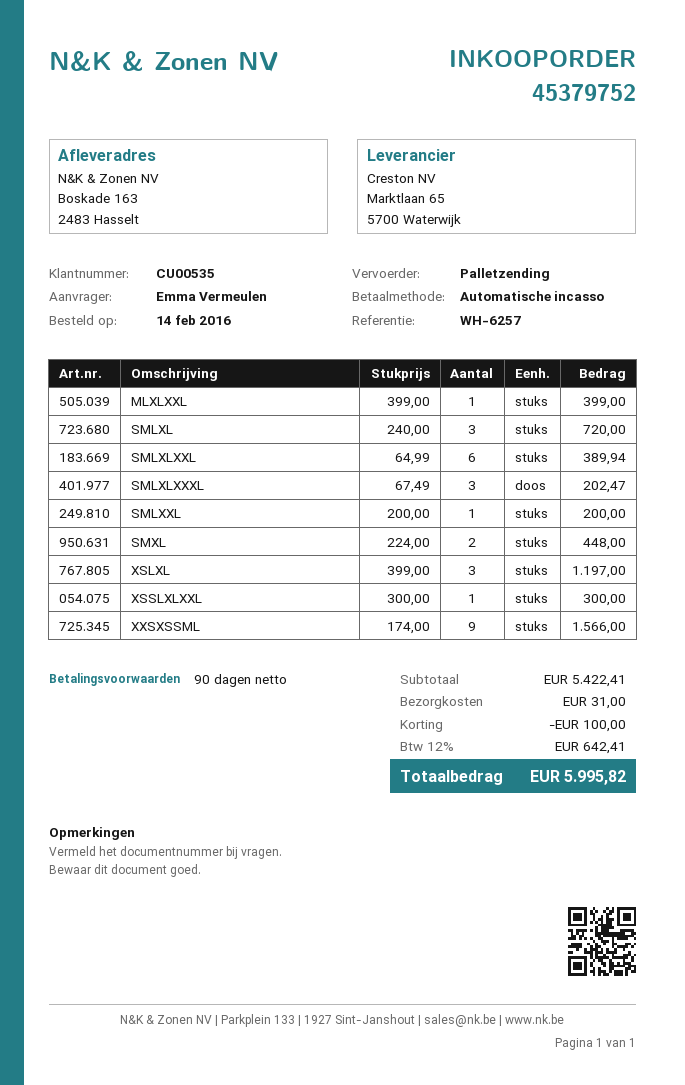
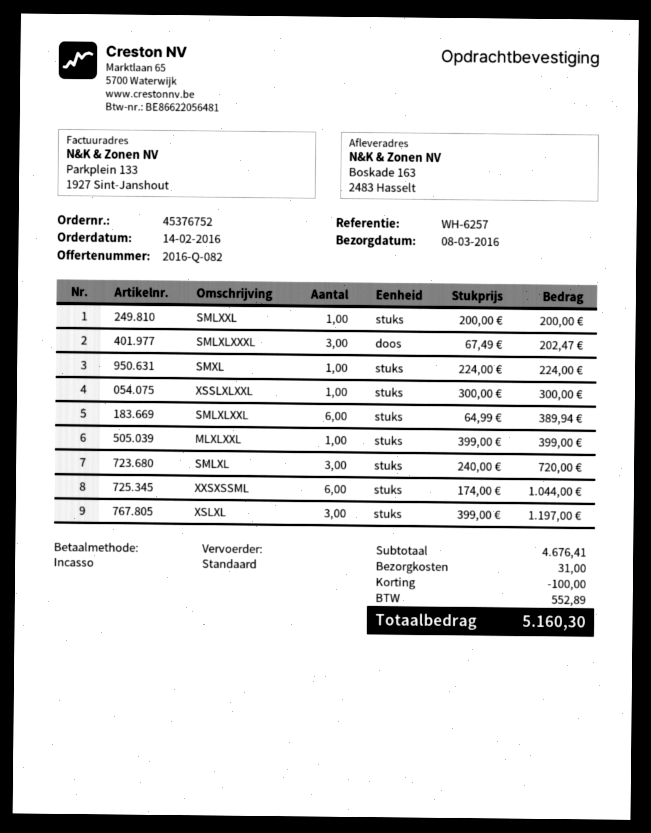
order number: 45379752 -> 45376752
shipping method: pallet freight -> standard
SMXL: 2 x 224.00 = 448.00 -> 1 x 224.00 = 224.00
XXSXSSML: 9 x 174.00 = 1566.00 -> 6 x 174.00 = 1044.00
subtotal: 5422.41 -> 4676.41
tax: 642.41 -> 552.89
total: 5995.82 -> 5160.30

